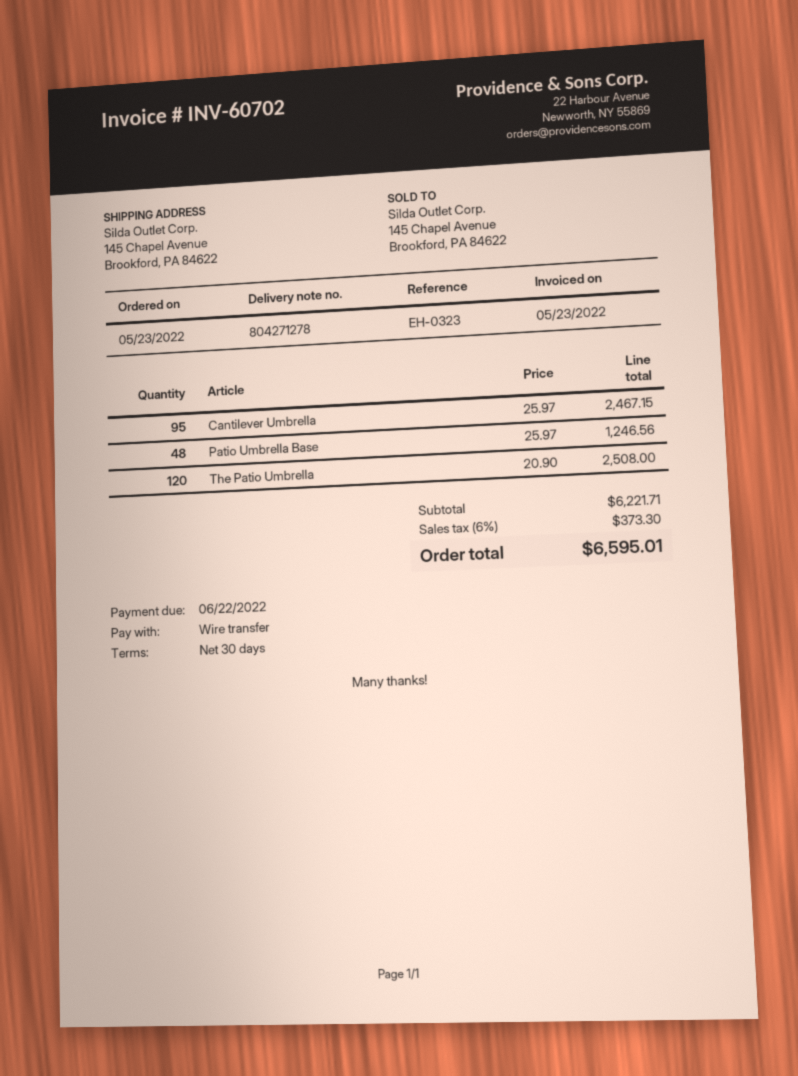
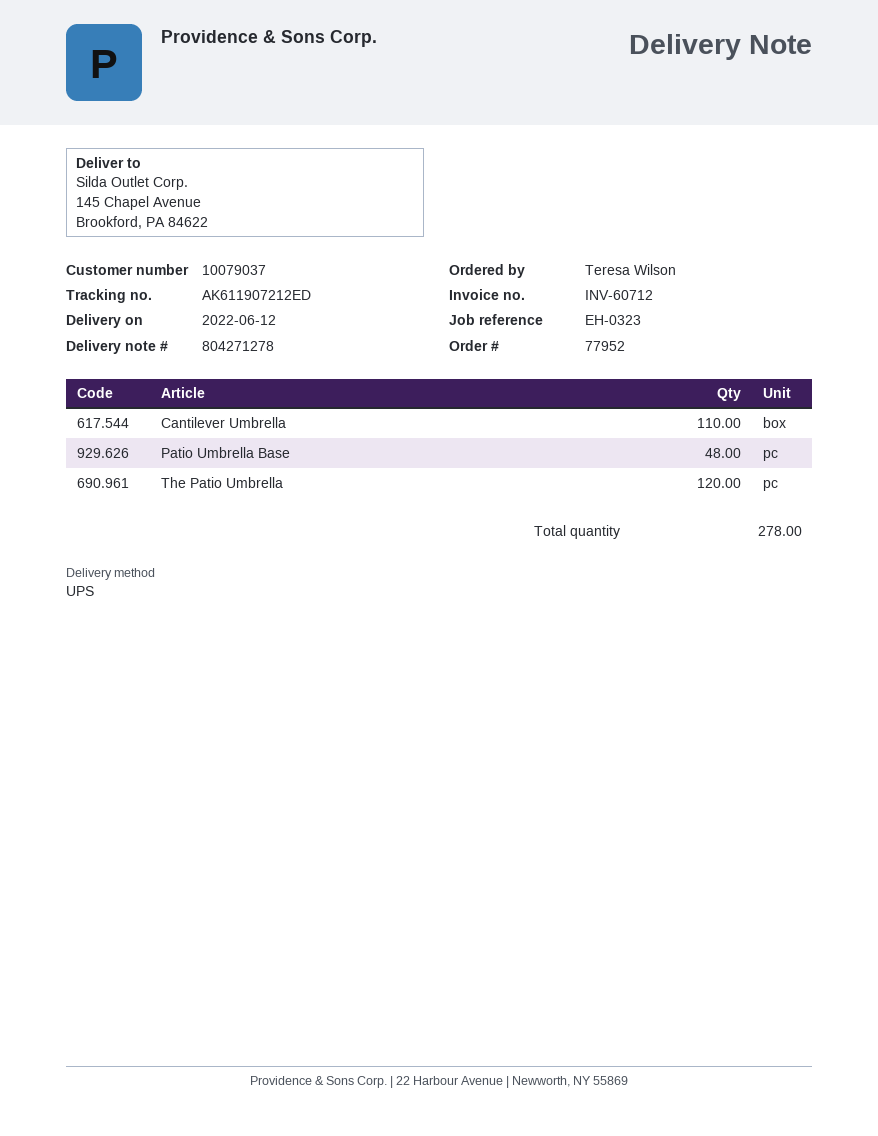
invoice number: INV-60702 -> INV-60712
Cantilever Umbrella: 95 -> 110

